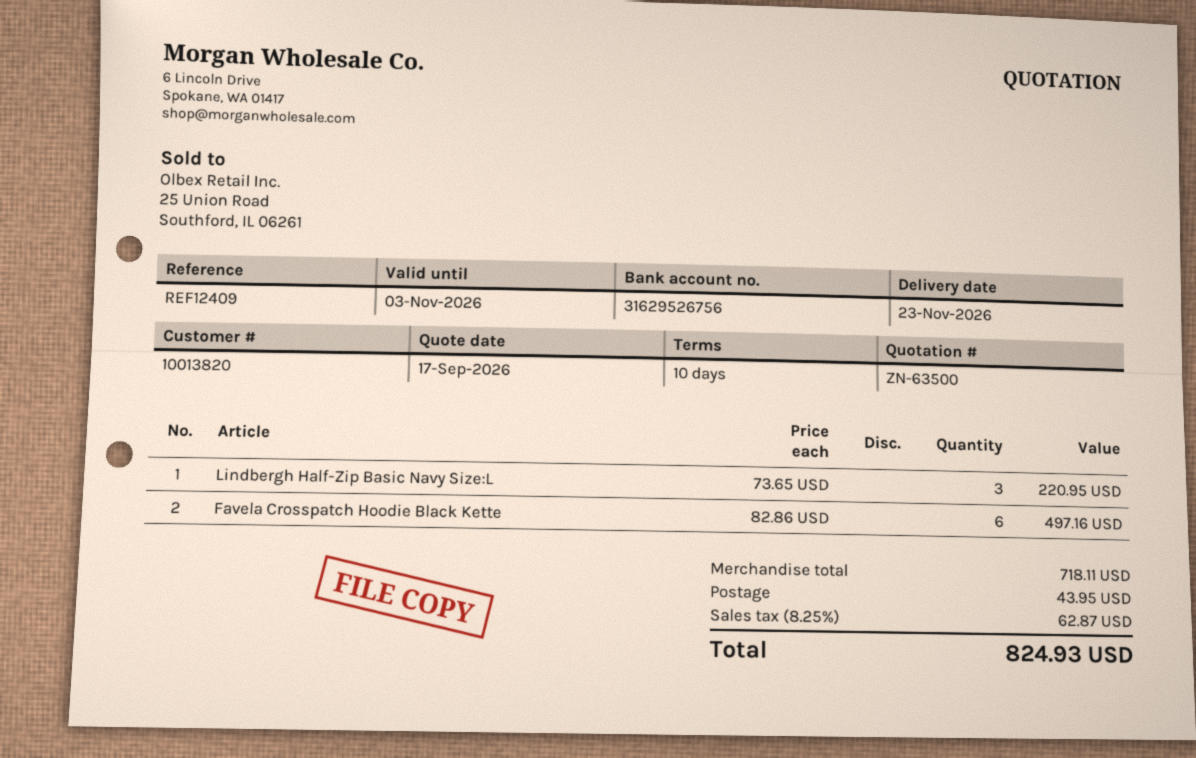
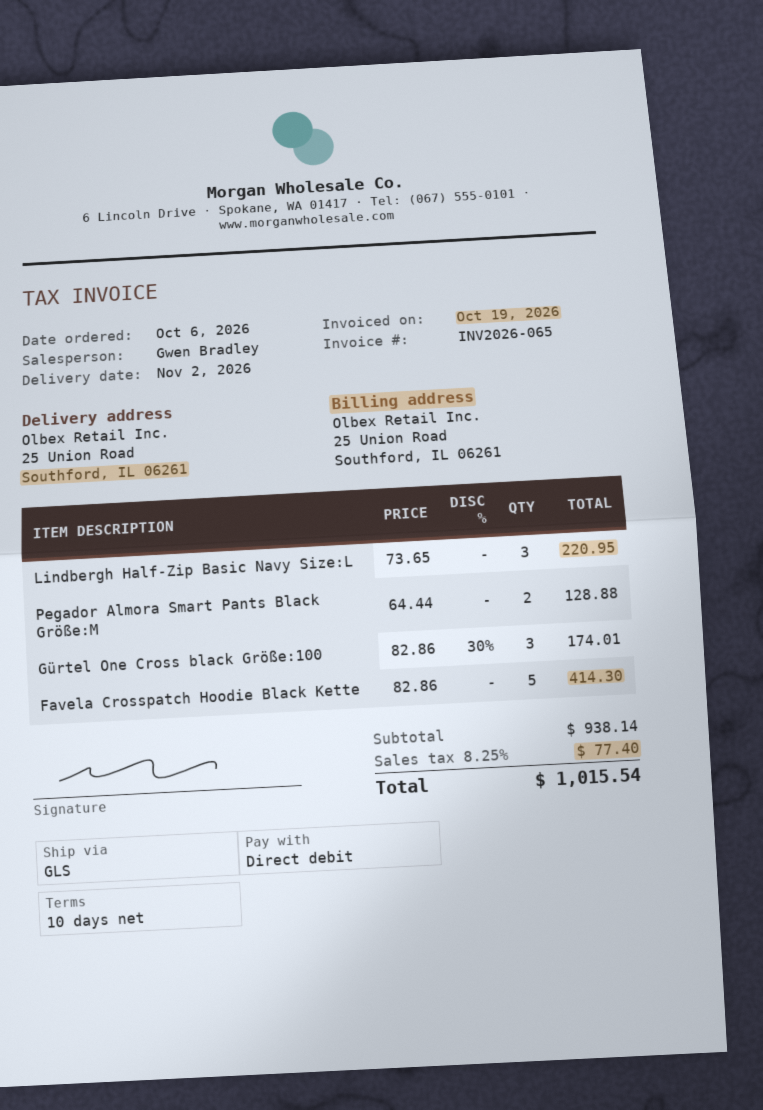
delivery date: 2026-11-23 -> 2026-11-02
Favela Crosspatch Hoodie Black Kette: 6 x 82.86 = 497.16 -> 5 x 82.86 = 414.30
Pegador Almora Smart Pants Black Größe:M: none -> 2 x 64.44 = 128.88
Gürtel One Cross black Größe:100: none -> 3 x 82.86 - 30% = 174.01
subtotal: 718.11 -> 938.14
shipping: 43.95 -> none
tax: 8.25% = 62.87 -> 8.25% = 77.40
total: 824.93 -> 1015.54

